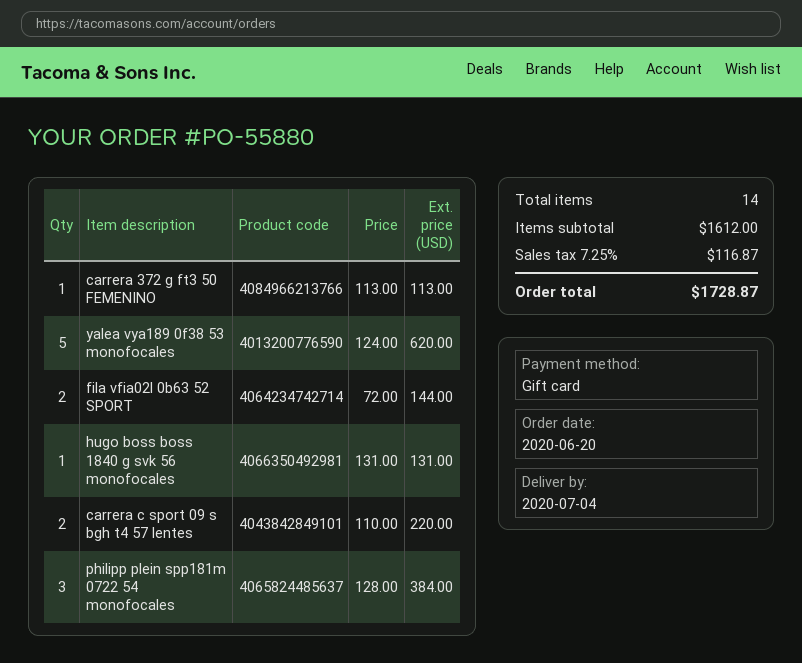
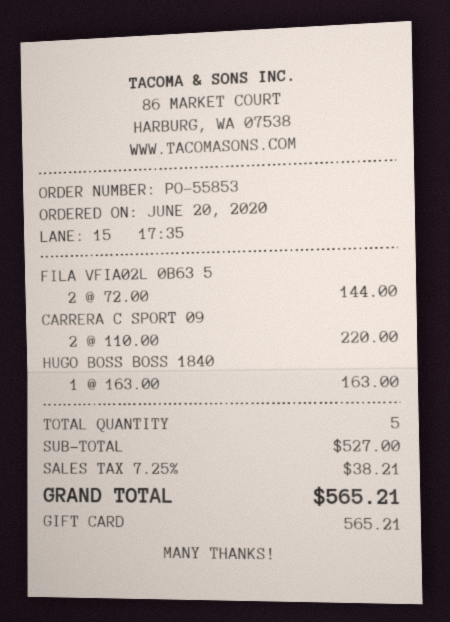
order number: PO-55880 -> PO-55853
carrera 372 g ft3 50 FEMENINO: 1 x 113.00 = 113.00 -> none
yalea vya189 0f38 53 monofocales: 5 x 124.00 = 620.00 -> none
hugo boss boss 1840 g svk 56 monofocales: 1 x 131.00 = 131.00 -> 1 x 163.00 = 163.00
philipp plein spp181m 0722 54 monofocales: 3 x 128.00 = 384.00 -> none
total quantity: 14 -> 5
subtotal: 1612.00 -> 527.00
tax: 7.25% = 116.87 -> 7.25% = 38.21
total: 1728.87 -> 565.21

